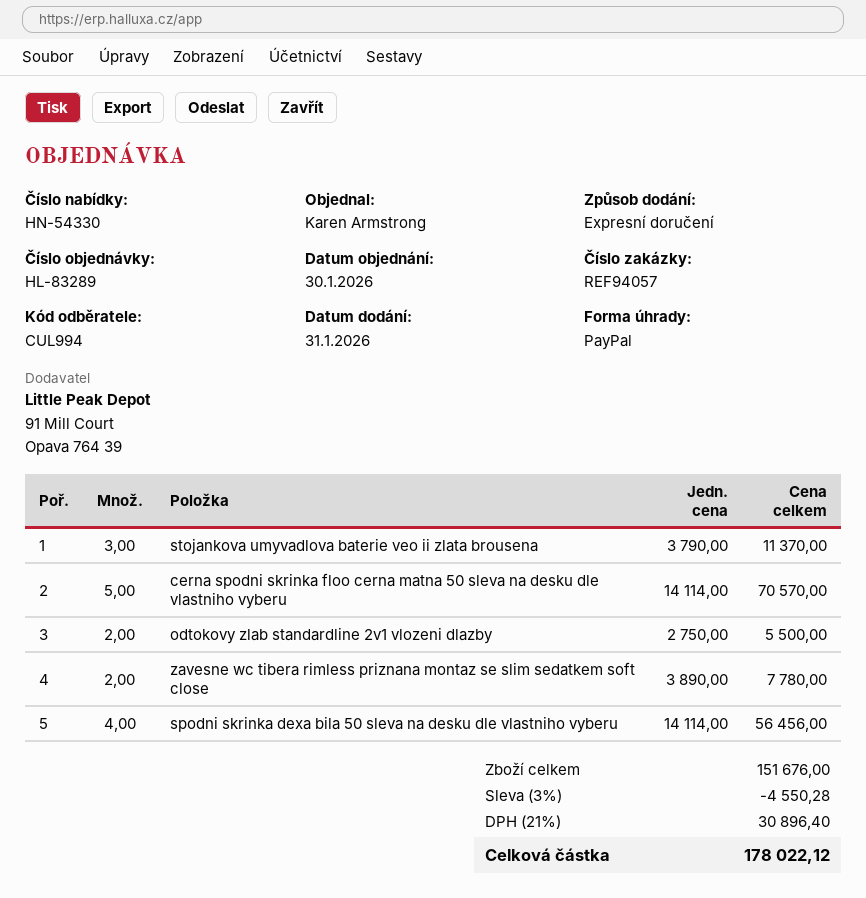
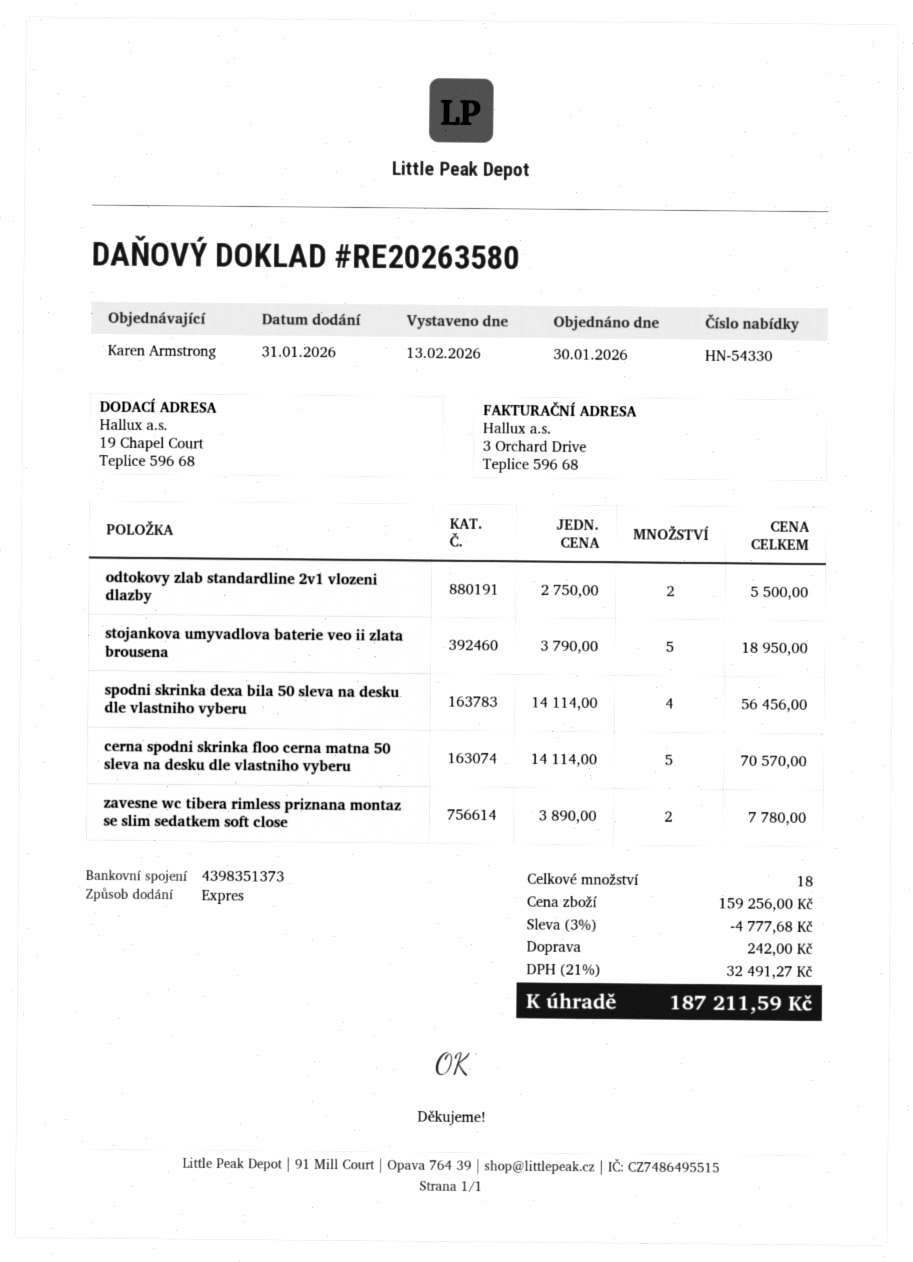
stojankova umyvadlova baterie veo ii zlata brousena: 3 x 3790.00 = 11370.00 -> 5 x 3790.00 = 18950.00
subtotal: 151676.00 -> 159256.00
discount: 3% = 4550.28 -> 3% = 4777.68
shipping: none -> 242.00
tax: 21% = 30896.40 -> 21% = 32491.27
total: 178022.12 -> 187211.59

